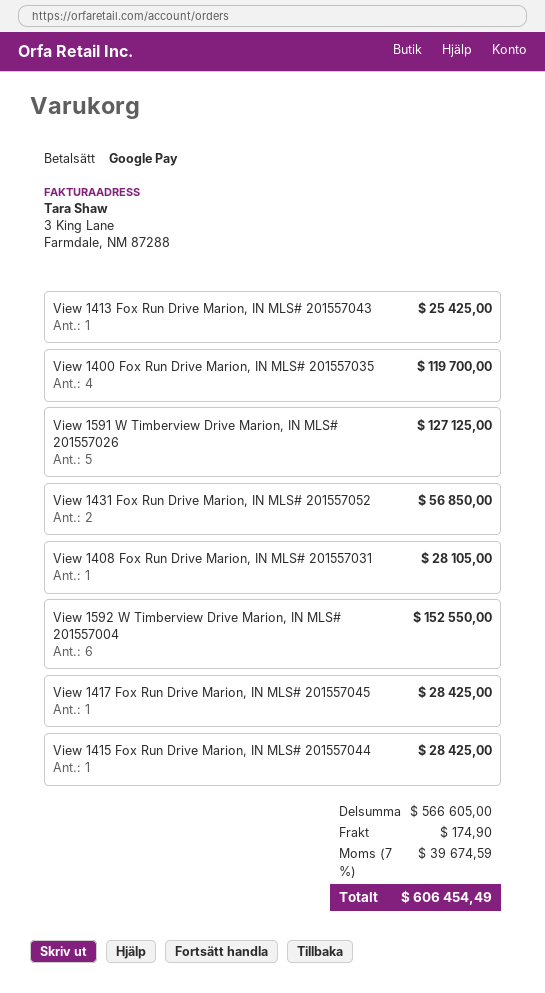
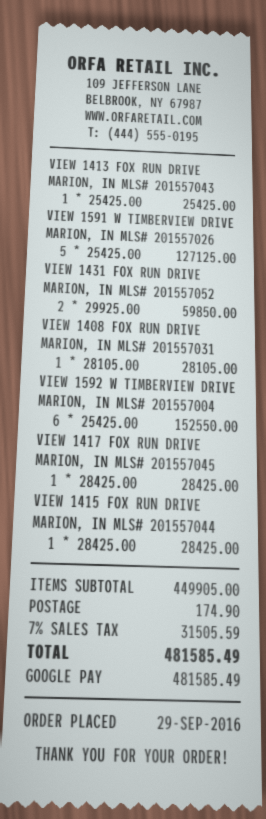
View 1400 Fox Run Drive Marion, IN MLS# 201557035: 4 for 119700.00 -> none
View 1431 Fox Run Drive Marion, IN MLS# 201557052: 2 for 56850.00 -> 2 for 59850.00
subtotal: 566605.00 -> 449905.00
tax: 7% = 39674.59 -> 7% = 31505.59
total: 606454.49 -> 481585.49

